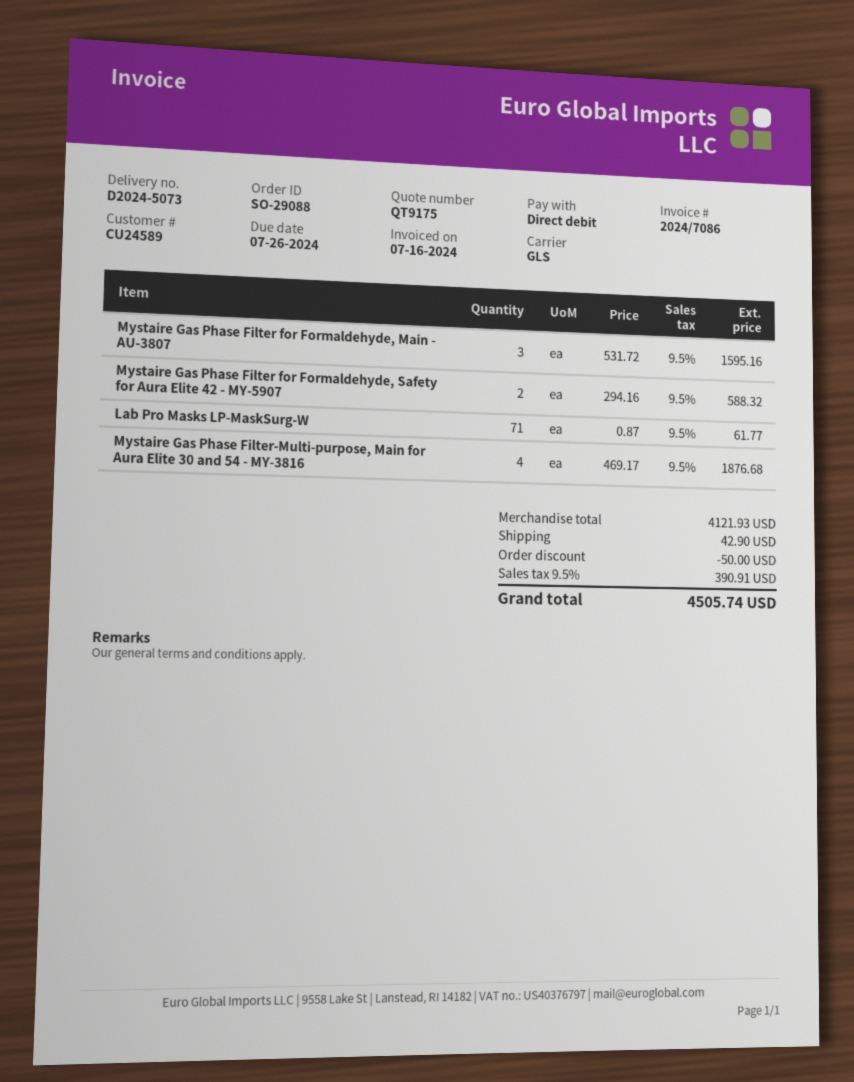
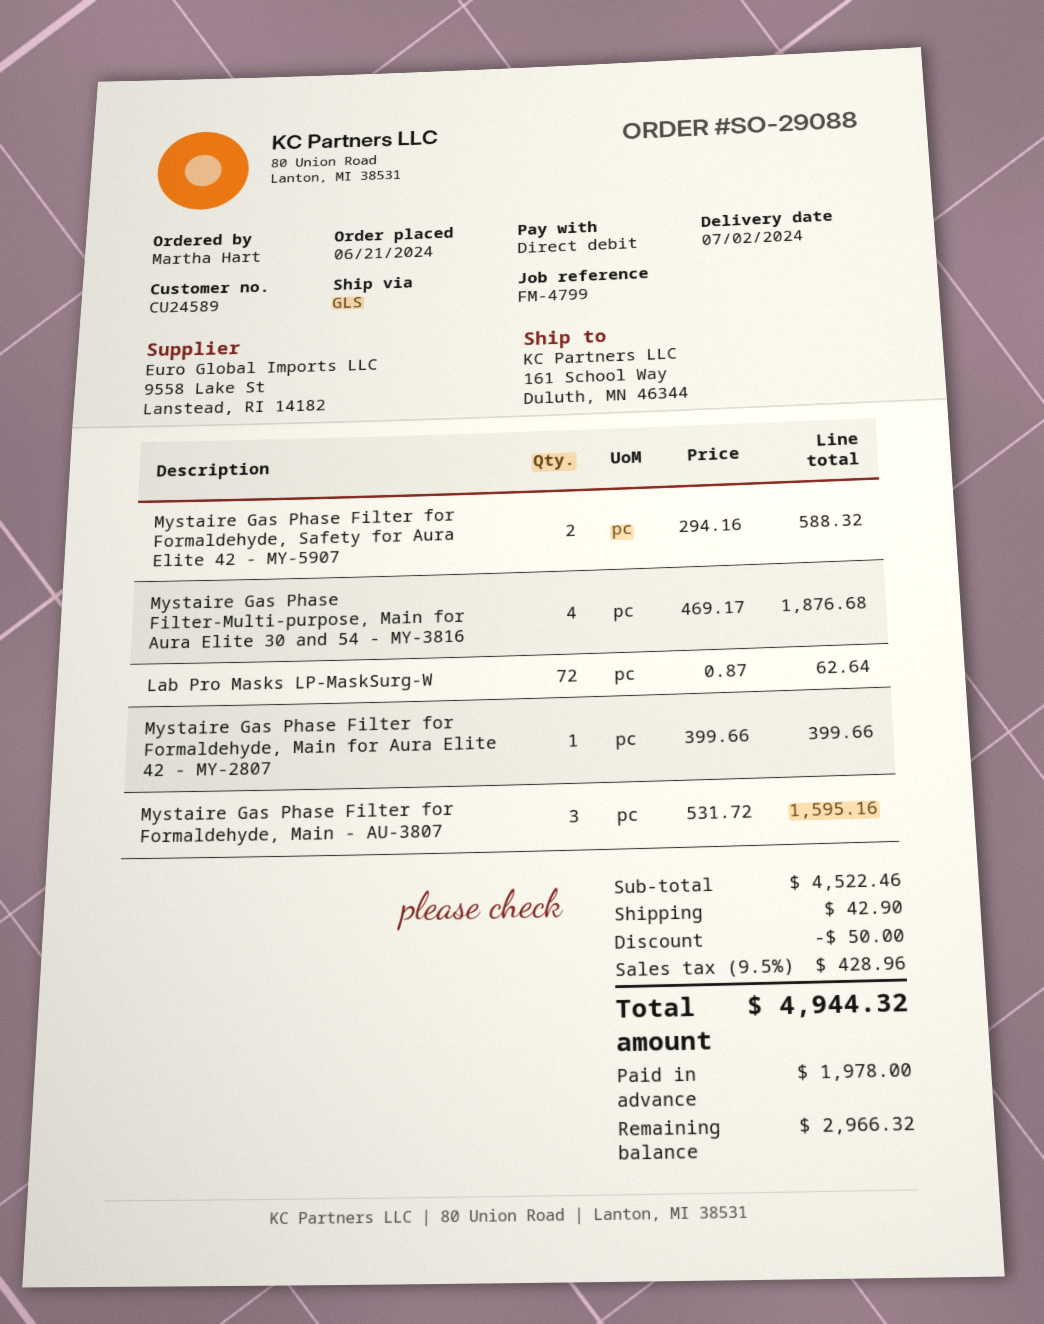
Lab Pro Masks LP-MaskSurg-W: 71 x 0.87 = 61.77 -> 72 x 0.87 = 62.64
Mystaire Gas Phase Filter for Formaldehyde, Main for Aura Elite 42 - MY-2807: none -> 1 x 399.66 = 399.66
subtotal: 4121.93 -> 4522.46
tax: 9.5% = 390.91 -> 9.5% = 428.96
total: 4505.74 -> 4944.32

